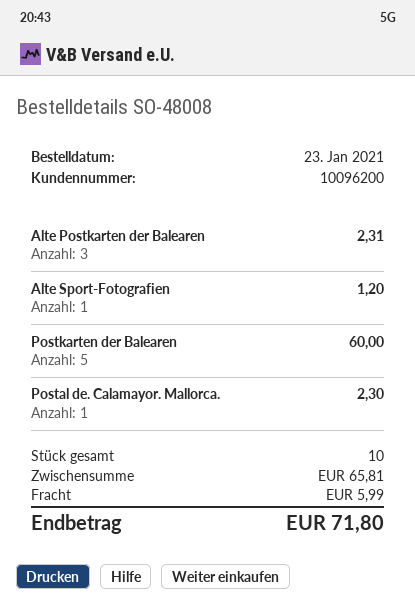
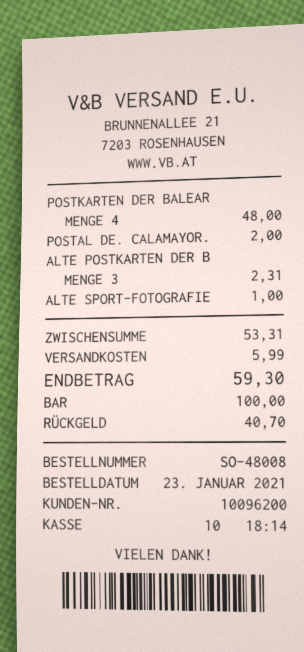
Alte Sport-Fotografien: 1 for 1.20 -> 1 for 1.00
Postkarten der Balearen: 5 for 60.00 -> 4 for 48.00
Postal de. Calamayor. Mallorca.: 1 for 2.30 -> 1 for 2.00
subtotal: 65.81 -> 53.31
total: 71.80 -> 59.30

